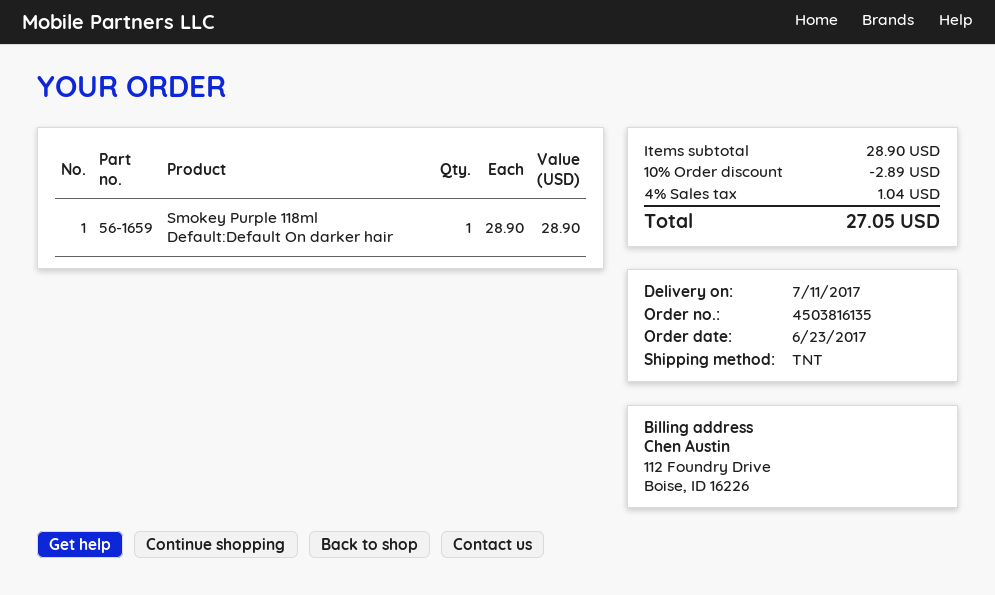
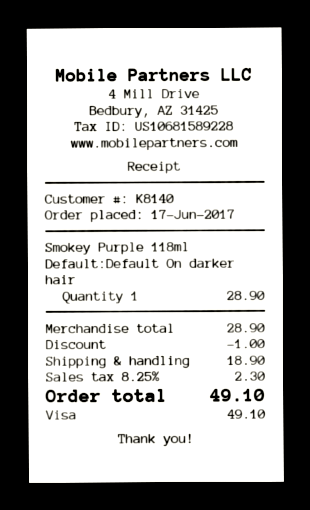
order date: 2017-06-23 -> 2017-06-17
discount: 2.89 -> 1.00
shipping: none -> 18.90
tax: 4% = 1.04 -> 8.25% = 2.30
total: 27.05 -> 49.10

